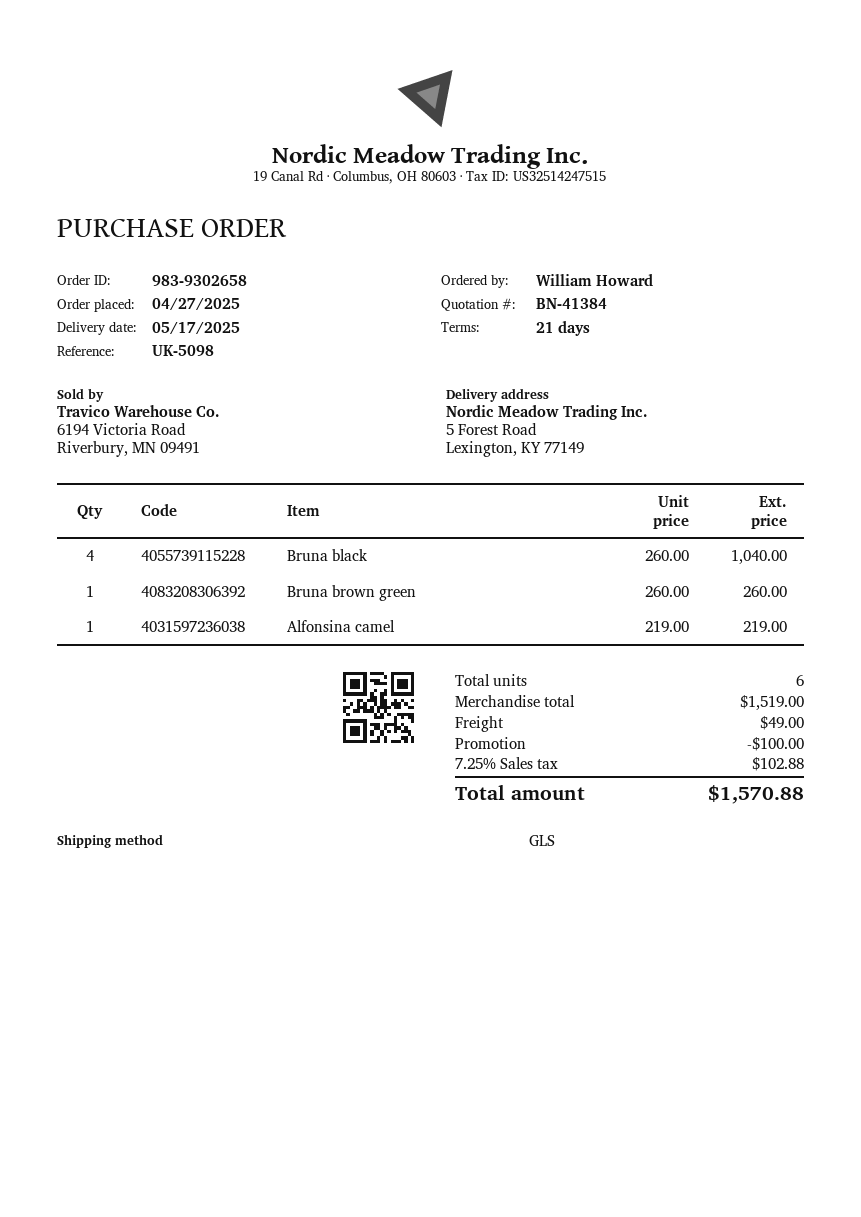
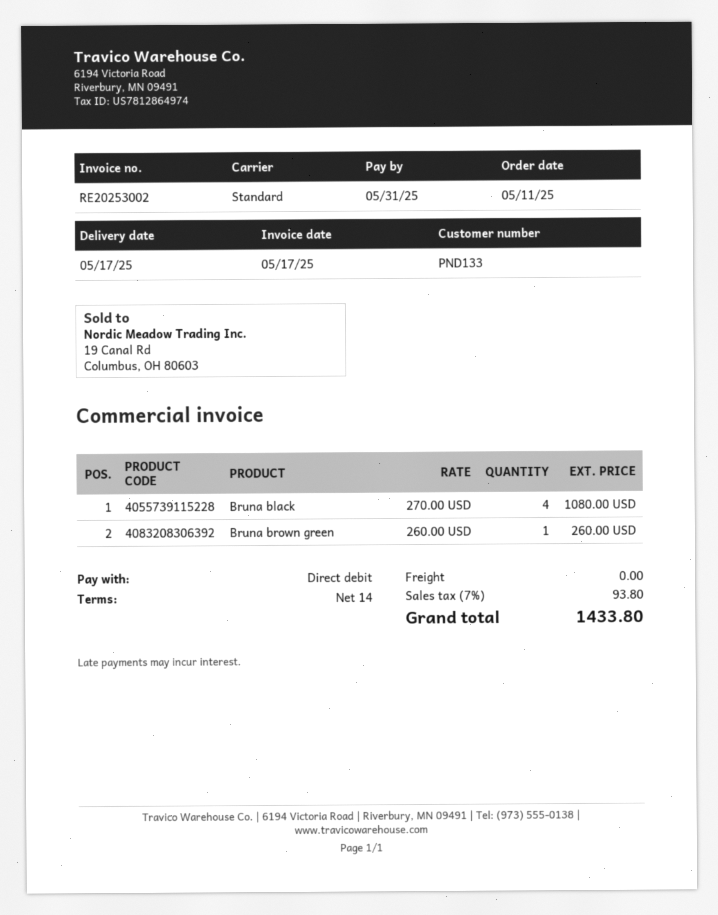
order date: 2025-04-27 -> 2025-05-11
payment terms: 21 days -> 14 days
shipping method: GLS -> standard
Bruna black: 4 x 260.00 = 1040.00 -> 4 x 270.00 = 1080.00
Alfonsina camel: 1 x 219.00 = 219.00 -> none
discount: 100.00 -> none
shipping: 49.00 -> 0.00
tax: 7.25% = 102.88 -> 7% = 93.80
total: 1570.88 -> 1433.80

